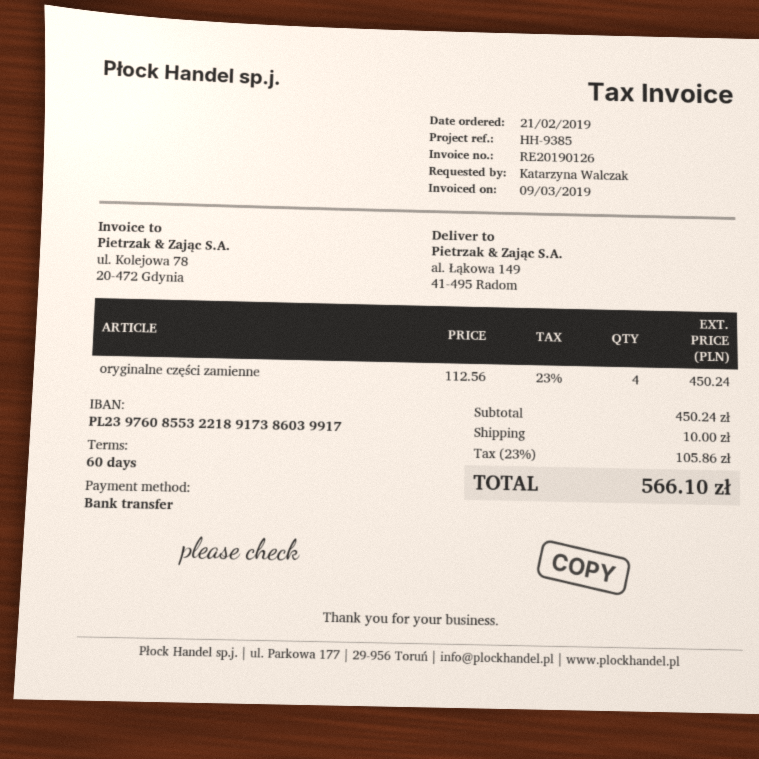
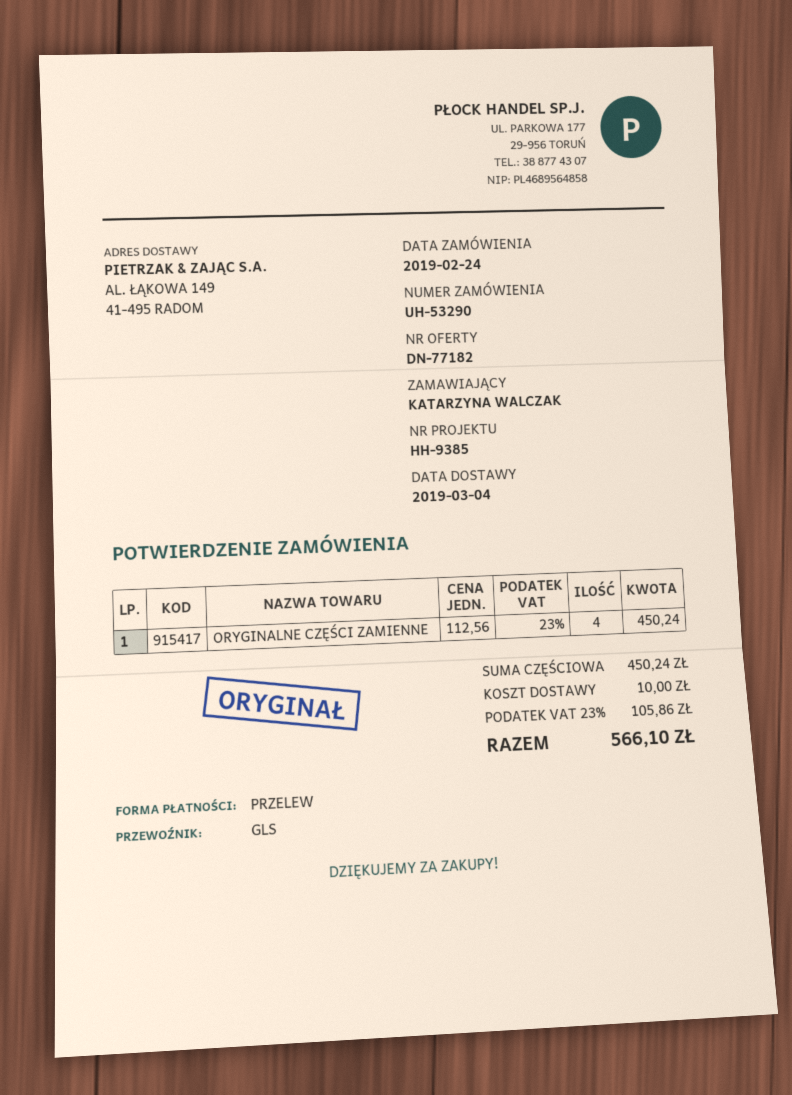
order date: 2019-02-21 -> 2019-02-24

